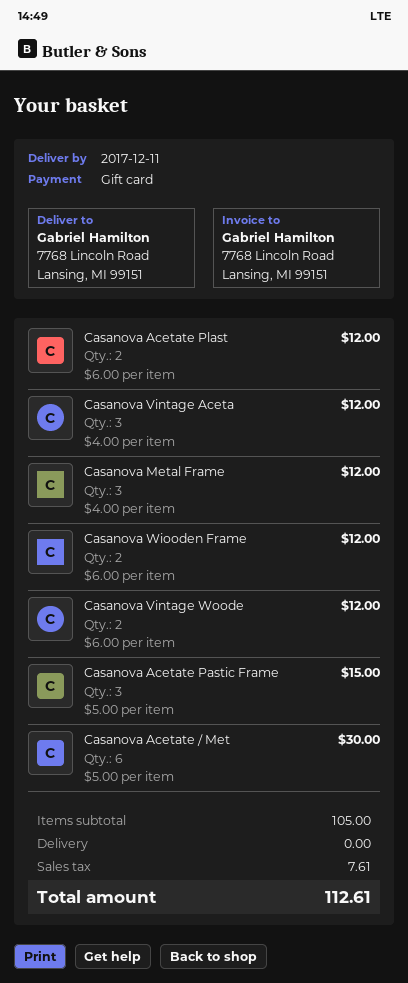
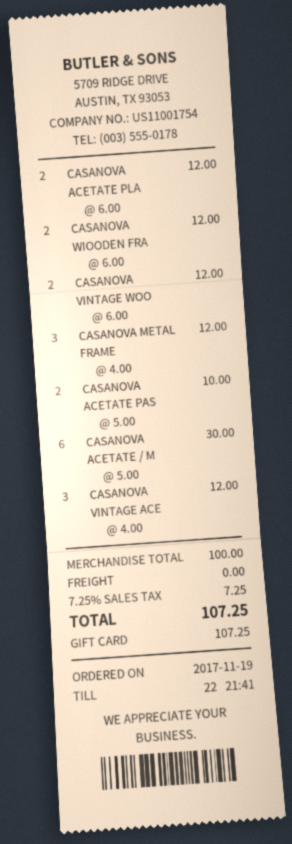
Casanova Acetate Pastic Frame: 3 x 5.00 = 15.00 -> 2 x 5.00 = 10.00
subtotal: 105.00 -> 100.00
tax: 7.61 -> 7.25
total: 112.61 -> 107.25

